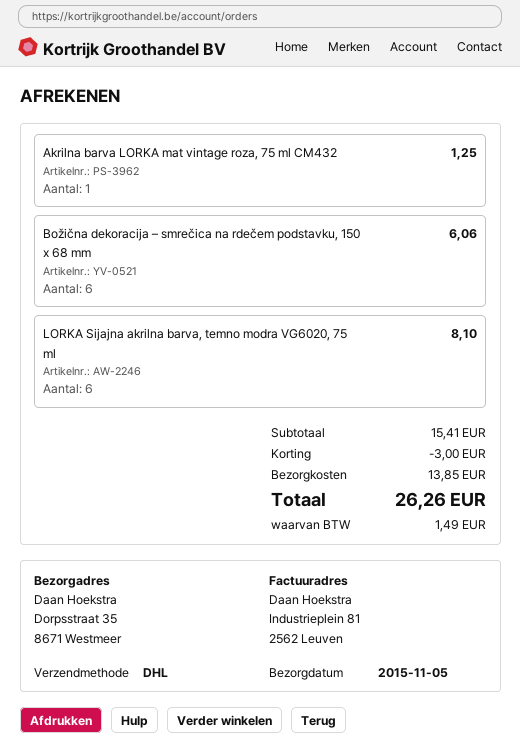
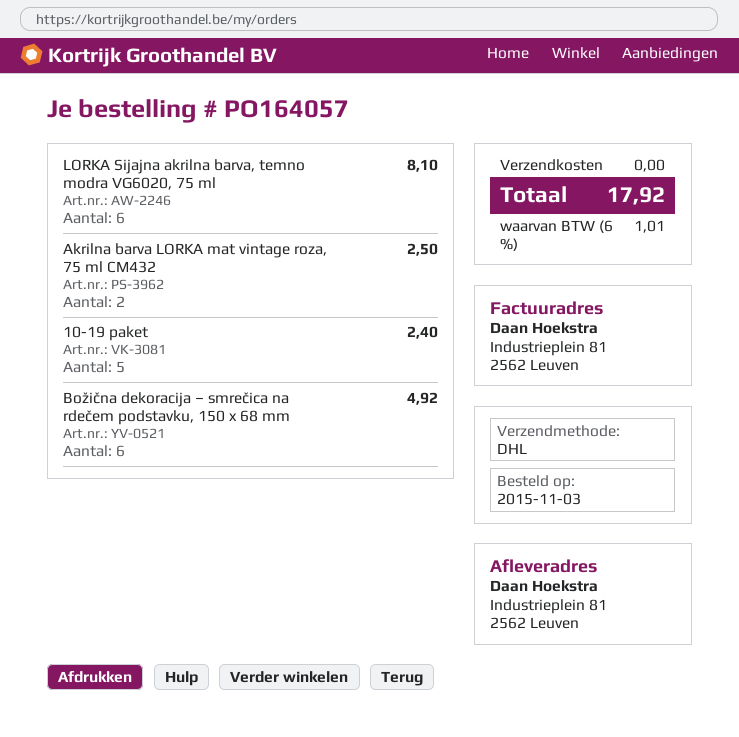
ship to: Dorpsstraat 35, 8671 Westmeer -> Industrieplein 81, 2562 Leuven
Akrilna barva LORKA mat vintage roza, 75 ml CM432: 1 for 1.25 -> 2 for 2.50
Božična dekoracija – smrečica na rdečem podstavku, 150 x 68 mm: 6 for 6.06 -> 6 for 4.92
10-19 paket: none -> 5 for 2.40
discount: 3.00 -> none
shipping: 13.85 -> 0.00
tax: 1.49 -> 1.01
total: 26.26 -> 17.92

